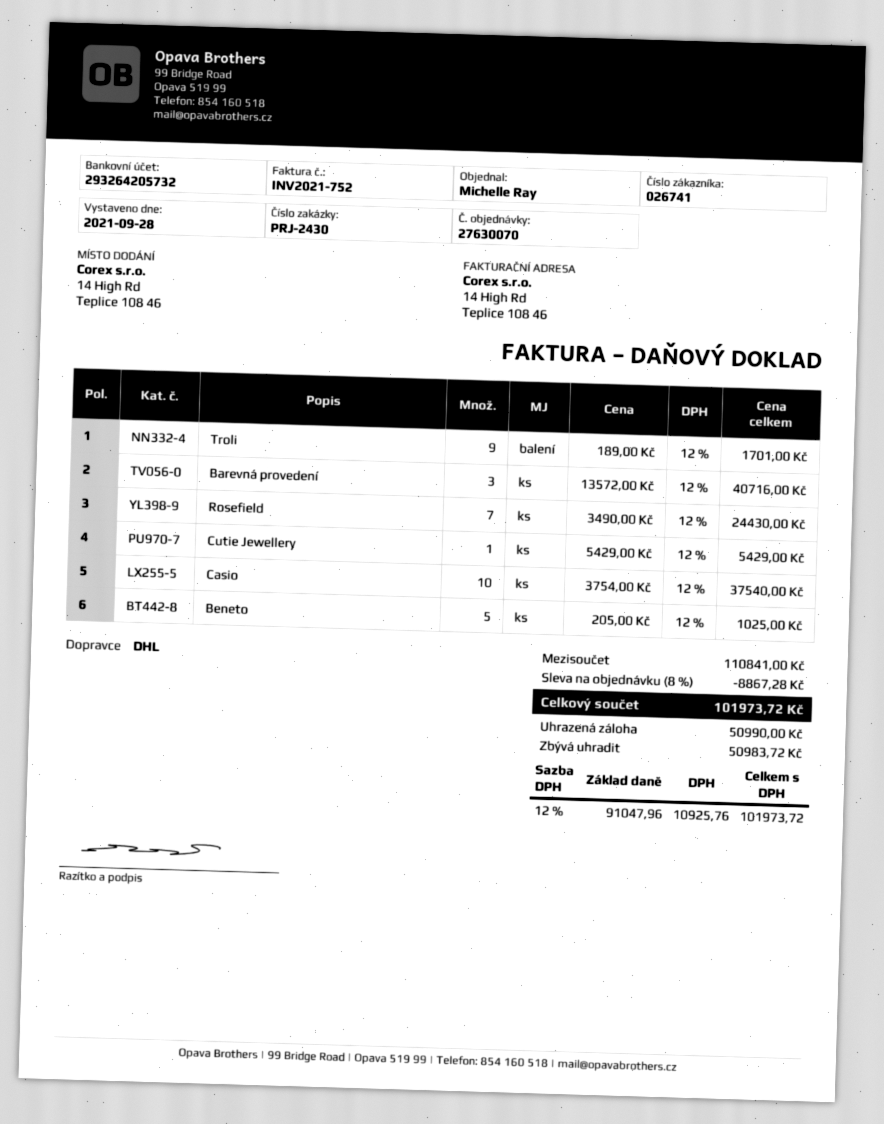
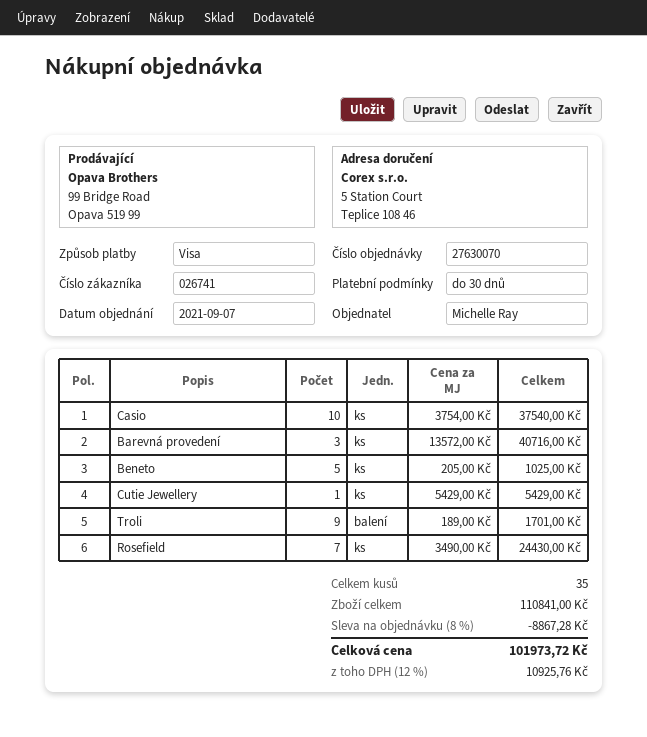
ship to: 14 High Rd, Teplice 108 46 -> 5 Station Court, Teplice 108 46

